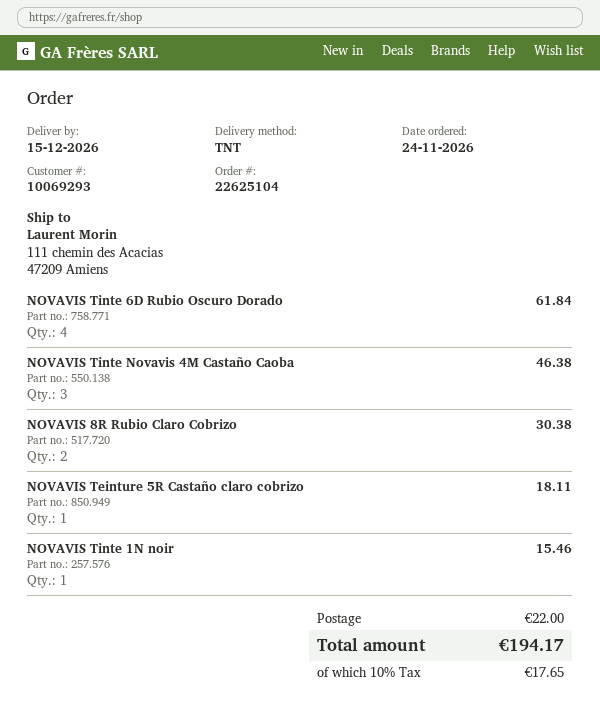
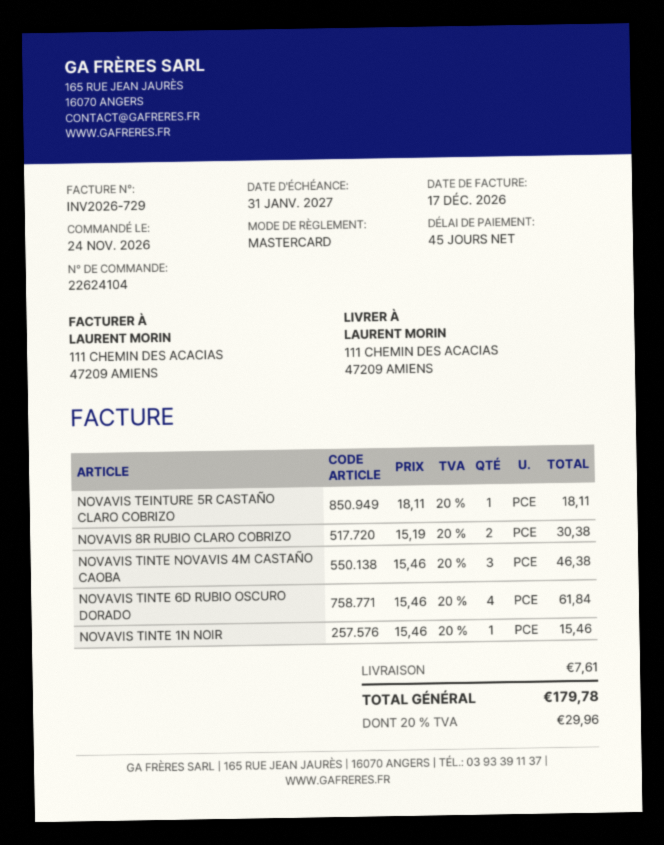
order number: 22625104 -> 22624104
shipping: 22.00 -> 7.61
tax: 10% = 17.65 -> 20% = 29.96
total: 194.17 -> 179.78

